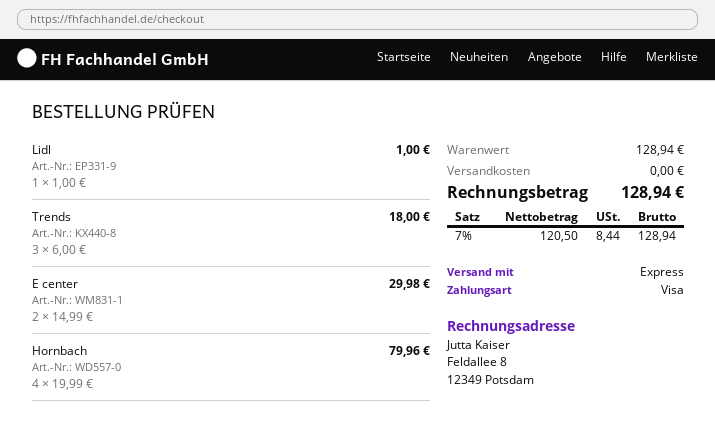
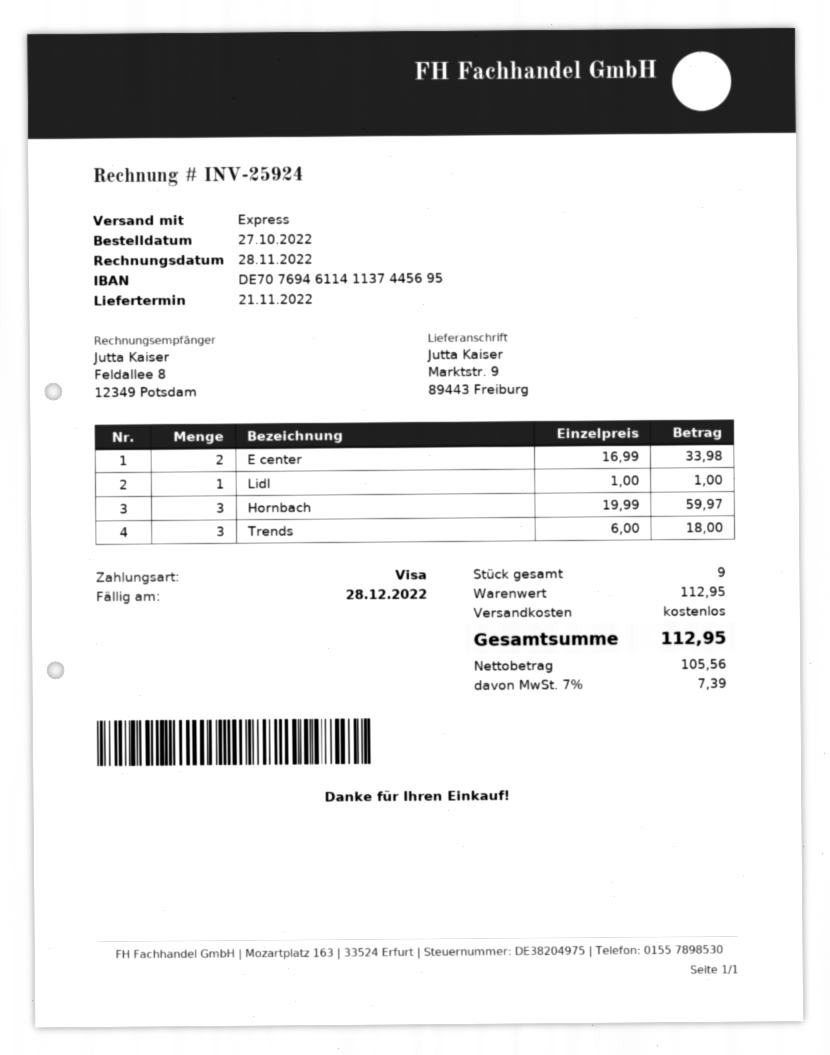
E center: 2 x 14.99 = 29.98 -> 2 x 16.99 = 33.98
Hornbach: 4 x 19.99 = 79.96 -> 3 x 19.99 = 59.97
subtotal: 128.94 -> 112.95
net: 120.50 -> 105.56
tax: 7% = 8.44 -> 7% = 7.39
total: 128.94 -> 112.95

